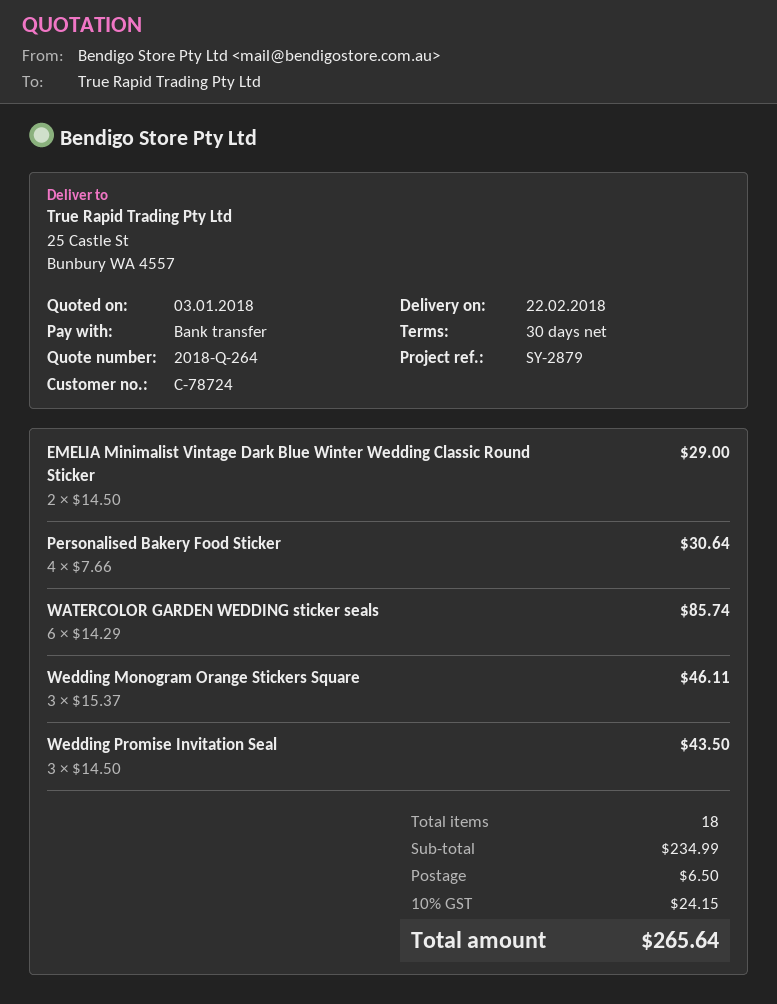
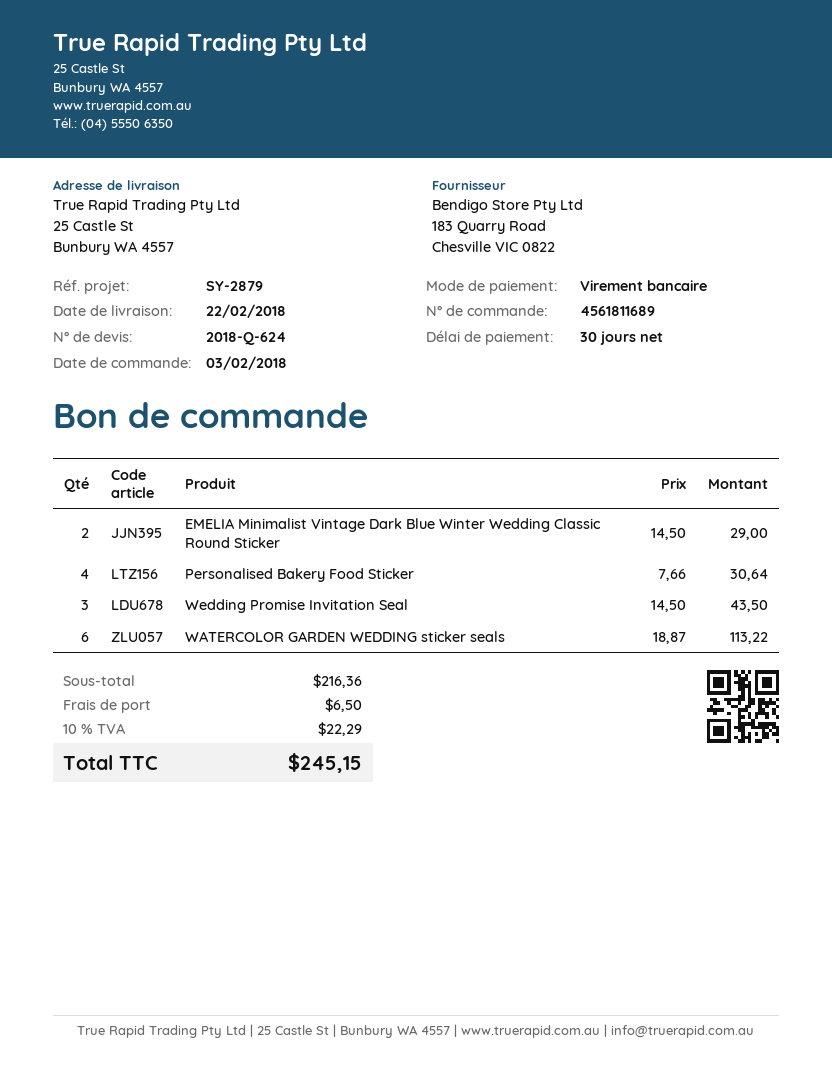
quote number: 2018-Q-264 -> 2018-Q-624
WATERCOLOR GARDEN WEDDING sticker seals: 6 x 14.29 = 85.74 -> 6 x 18.87 = 113.22
Wedding Monogram Orange Stickers Square: 3 x 15.37 = 46.11 -> none
subtotal: 234.99 -> 216.36
tax: 10% = 24.15 -> 10% = 22.29
total: 265.64 -> 245.15

